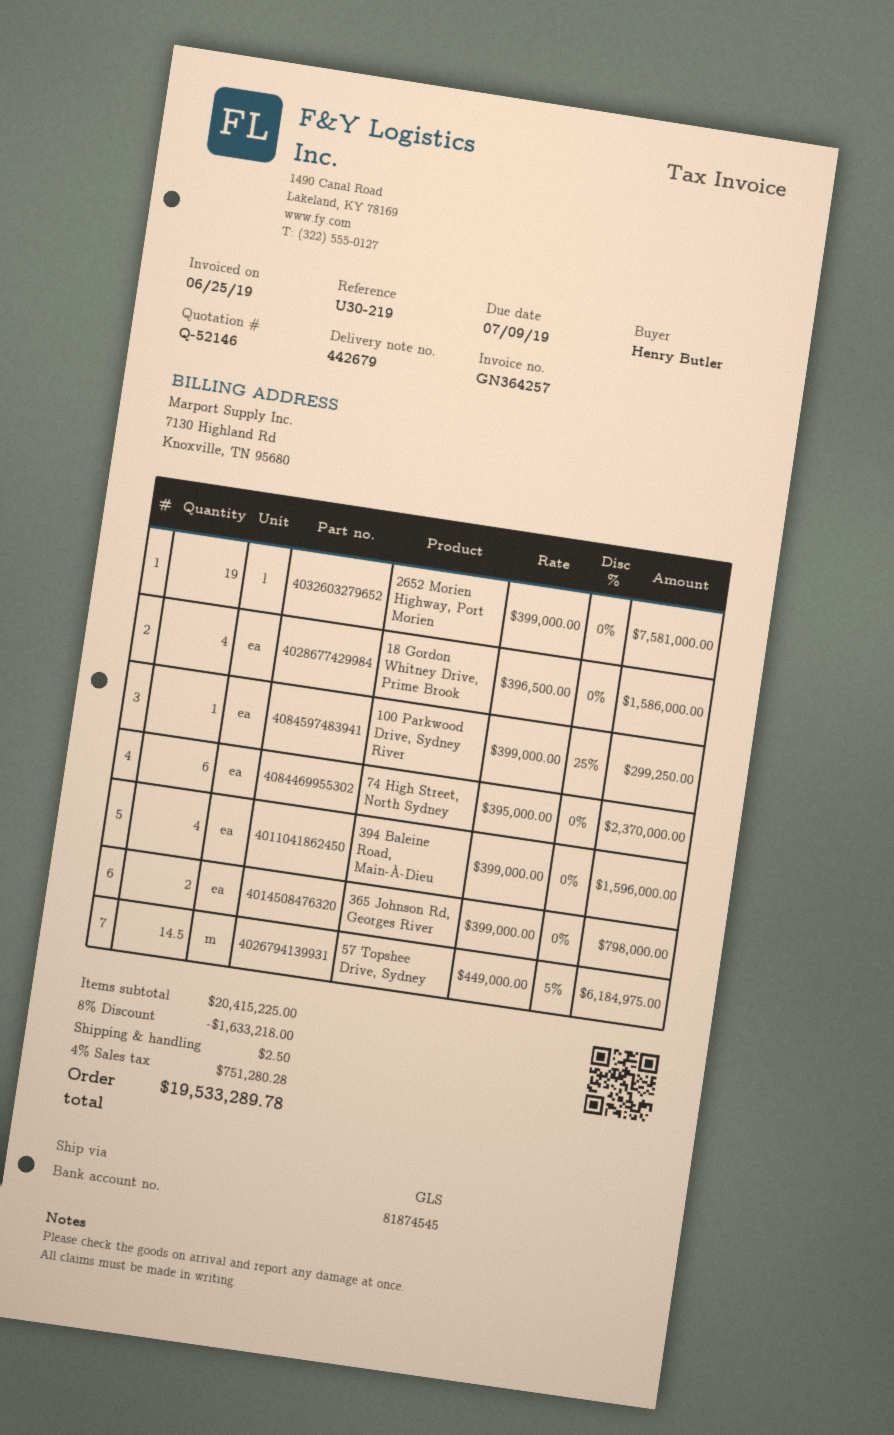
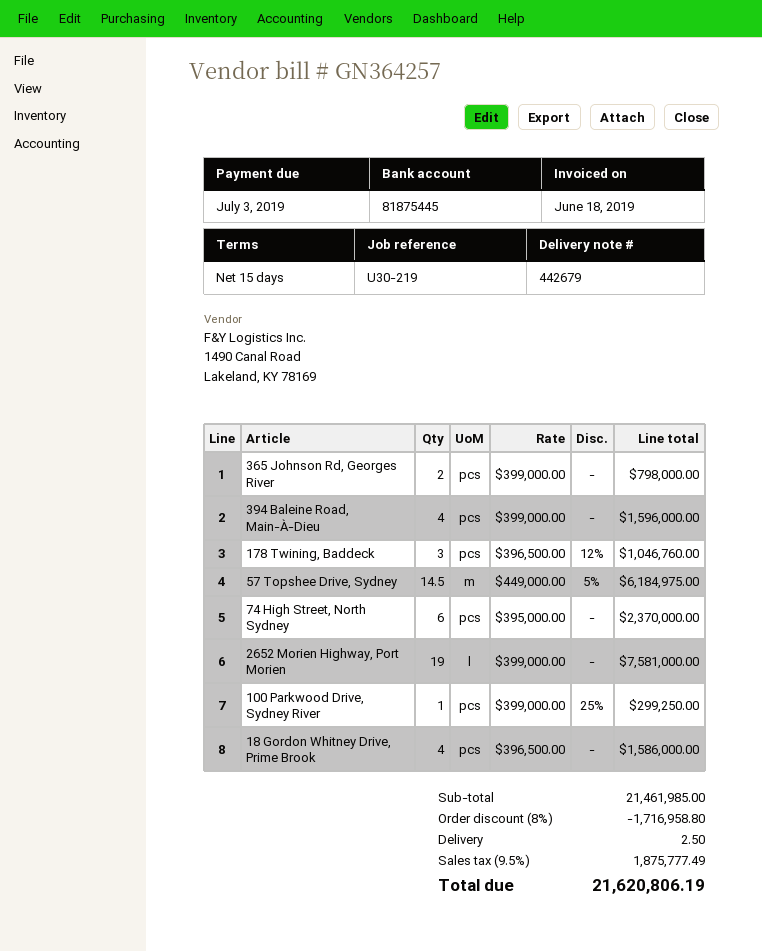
invoice date: 2019-06-25 -> 2019-06-18
due date: 2019-07-09 -> 2019-07-03
bank account: 81874545 -> 81875445
178 Twining, Baddeck: none -> 3 x 396500.00 - 12% = 1046760.00
subtotal: 20415225.00 -> 21461985.00
discount: 8% = 1633218.00 -> 8% = 1716958.80
tax: 4% = 751280.28 -> 9.5% = 1875777.49
total: 19533289.78 -> 21620806.19

